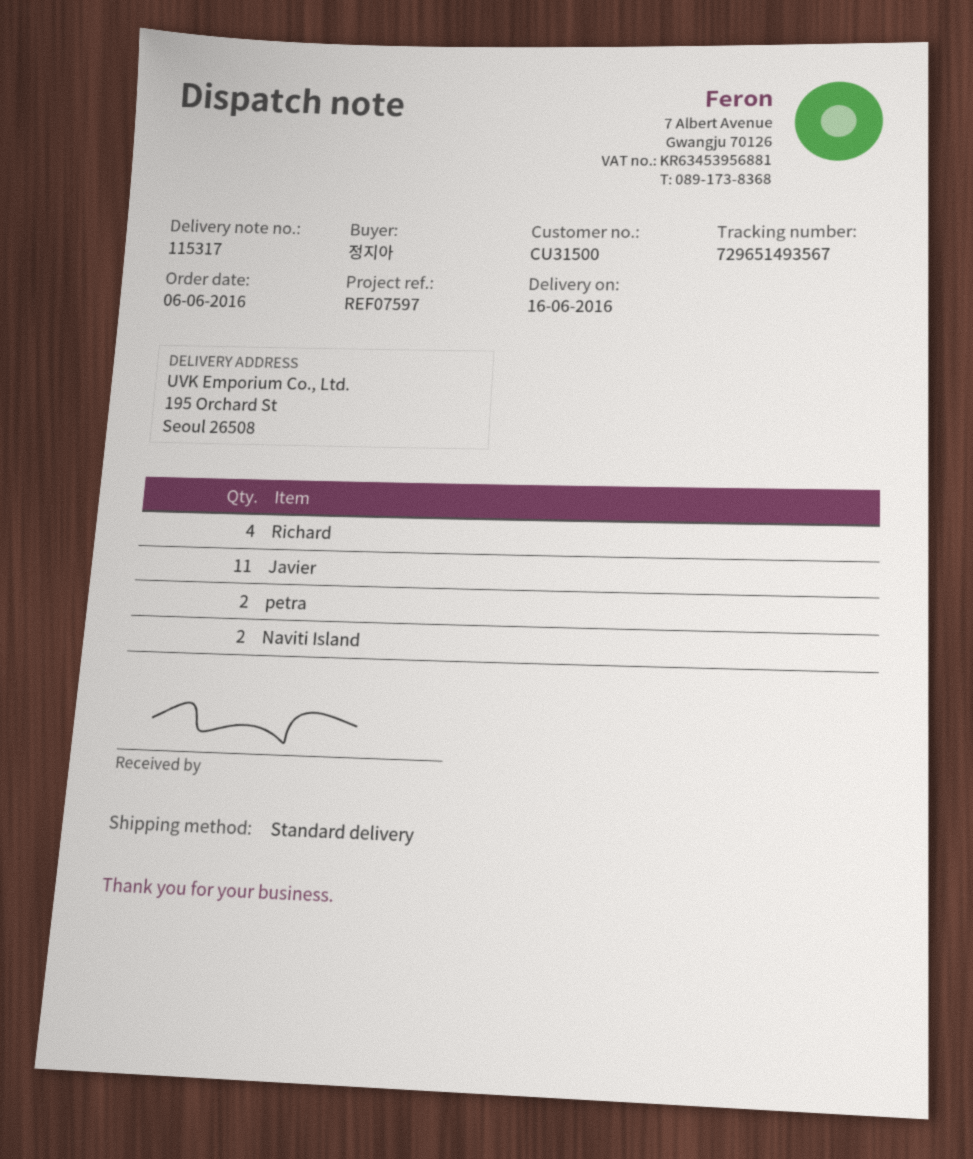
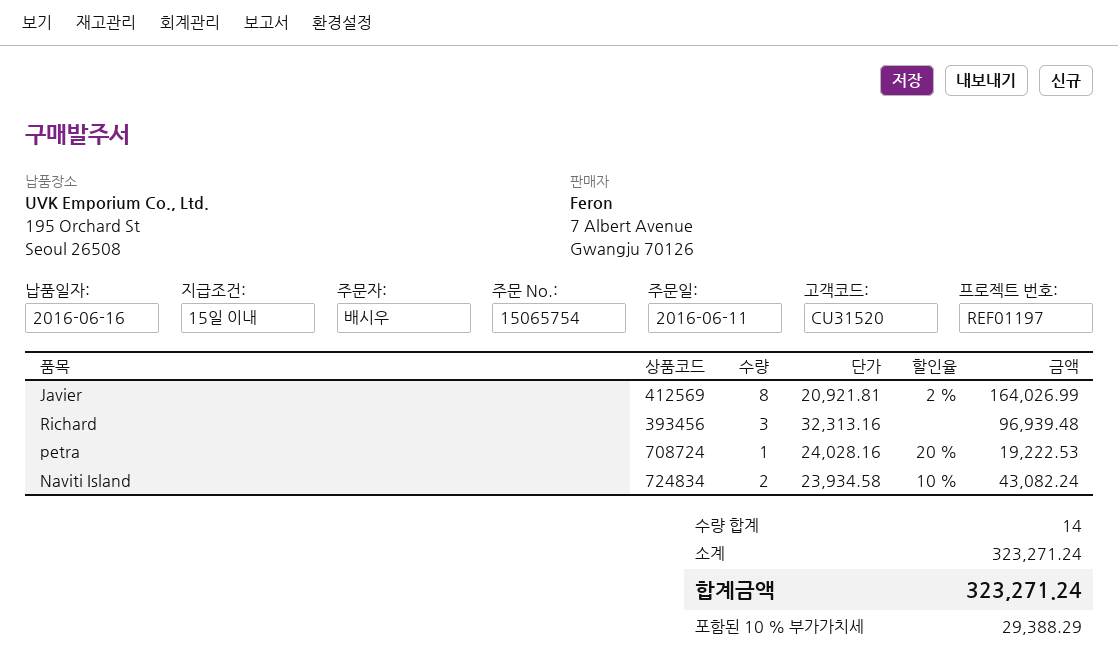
order date: 2016-06-06 -> 2016-06-11
customer number: CU31500 -> CU31520
reference: REF07597 -> REF01197
ordered by: 정지아 -> 배시우
Richard: 4 -> 3
Javier: 11 -> 8
petra: 2 -> 1

